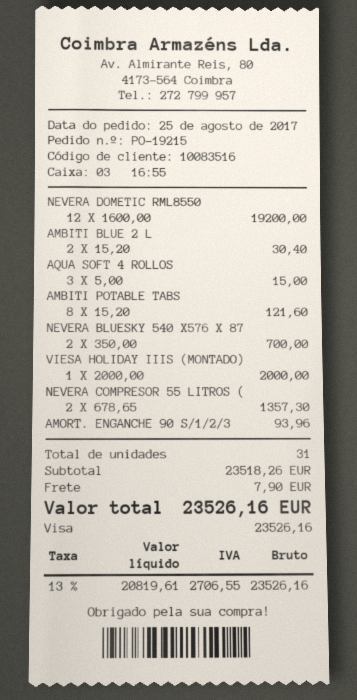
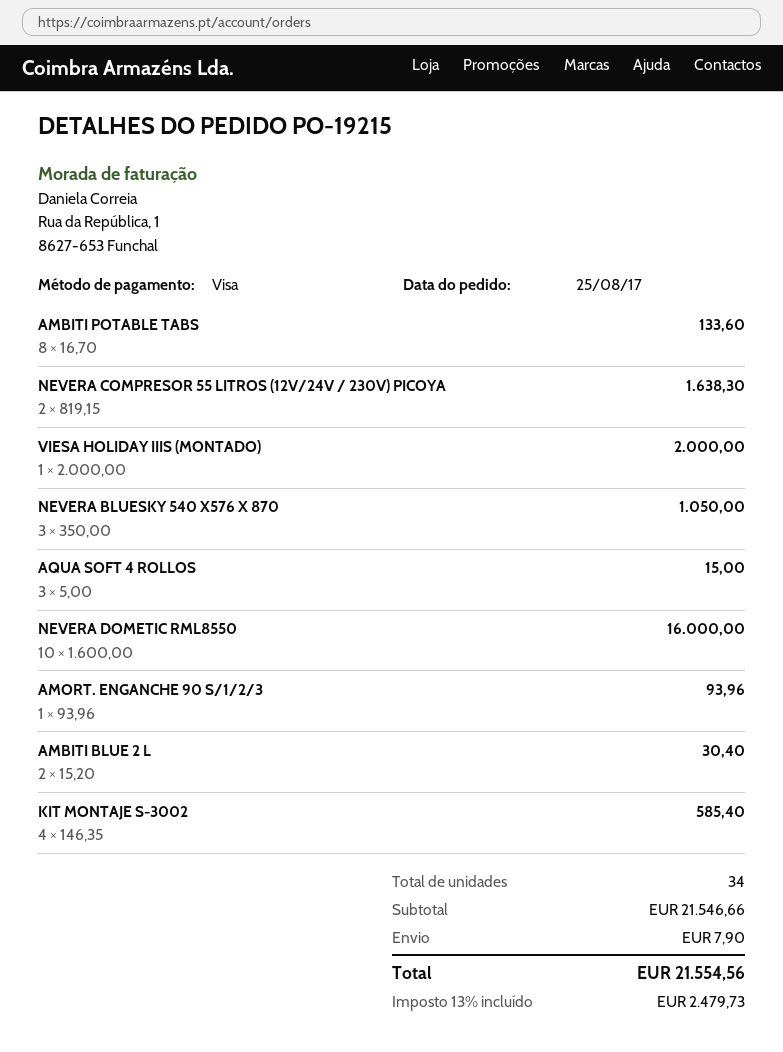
NEVERA DOMETIC RML8550: 12 x 1600.00 = 19200.00 -> 10 x 1600.00 = 16000.00
AMBITI POTABLE TABS: 8 x 15.20 = 121.60 -> 8 x 16.70 = 133.60
NEVERA BLUESKY 540 X576 X 87: 2 x 350.00 = 700.00 -> 3 x 350.00 = 1050.00
NEVERA COMPRESOR 55 LITROS (: 2 x 678.65 = 1357.30 -> 2 x 819.15 = 1638.30
KIT MONTAJE S-3002: none -> 4 x 146.35 = 585.40
total quantity: 31 -> 34
subtotal: 23518.26 -> 21546.66
tax: 13% = 2706.55 -> 13% = 2479.73
total: 23526.16 -> 21554.56

